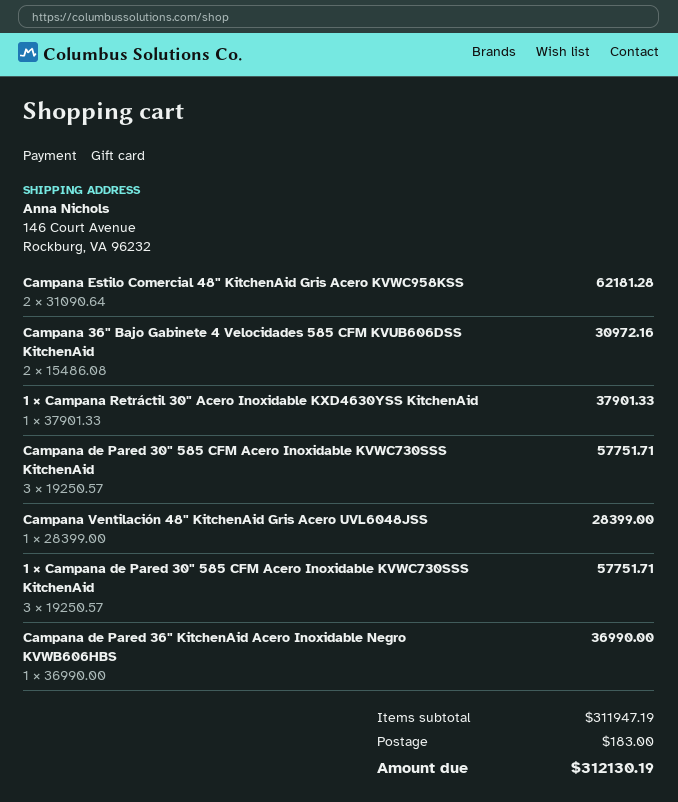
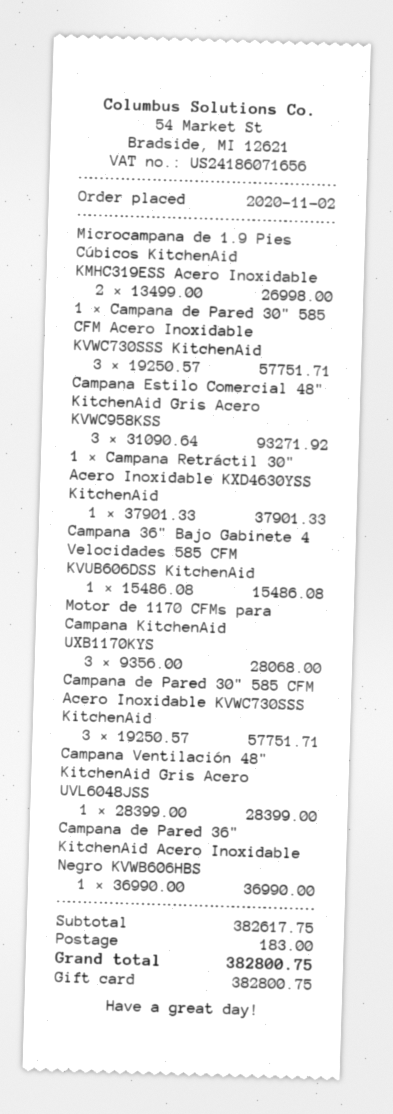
Campana Estilo Comercial 48" KitchenAid Gris Acero KVWC958KSS: 2 x 31090.64 = 62181.28 -> 3 x 31090.64 = 93271.92
Campana 36" Bajo Gabinete 4 Velocidades 585 CFM KVUB606DSS KitchenAid: 2 x 15486.08 = 30972.16 -> 1 x 15486.08 = 15486.08
Microcampana de 1.9 Pies Cúbicos KitchenAid KMHC319ESS Acero Inoxidable: none -> 2 x 13499.00 = 26998.00
Motor de 1170 CFMs para Campana KitchenAid UXB1170KYS: none -> 3 x 9356.00 = 28068.00
subtotal: 311947.19 -> 382617.75
total: 312130.19 -> 382800.75

